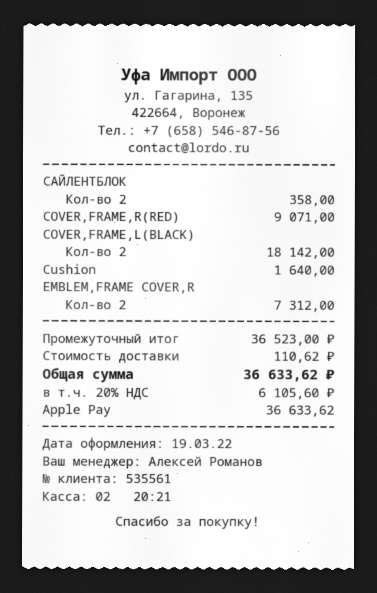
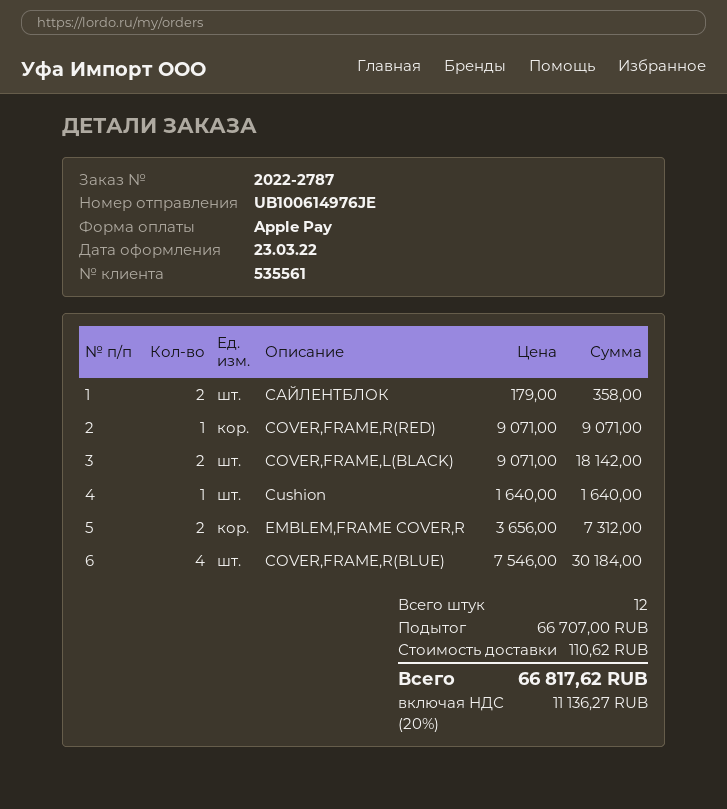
order date: 2022-03-19 -> 2022-03-23
COVER,FRAME,R(BLUE): none -> 4 for 30184.00
subtotal: 36523.00 -> 66707.00
tax: 20% = 6105.60 -> 20% = 11136.27
total: 36633.62 -> 66817.62

